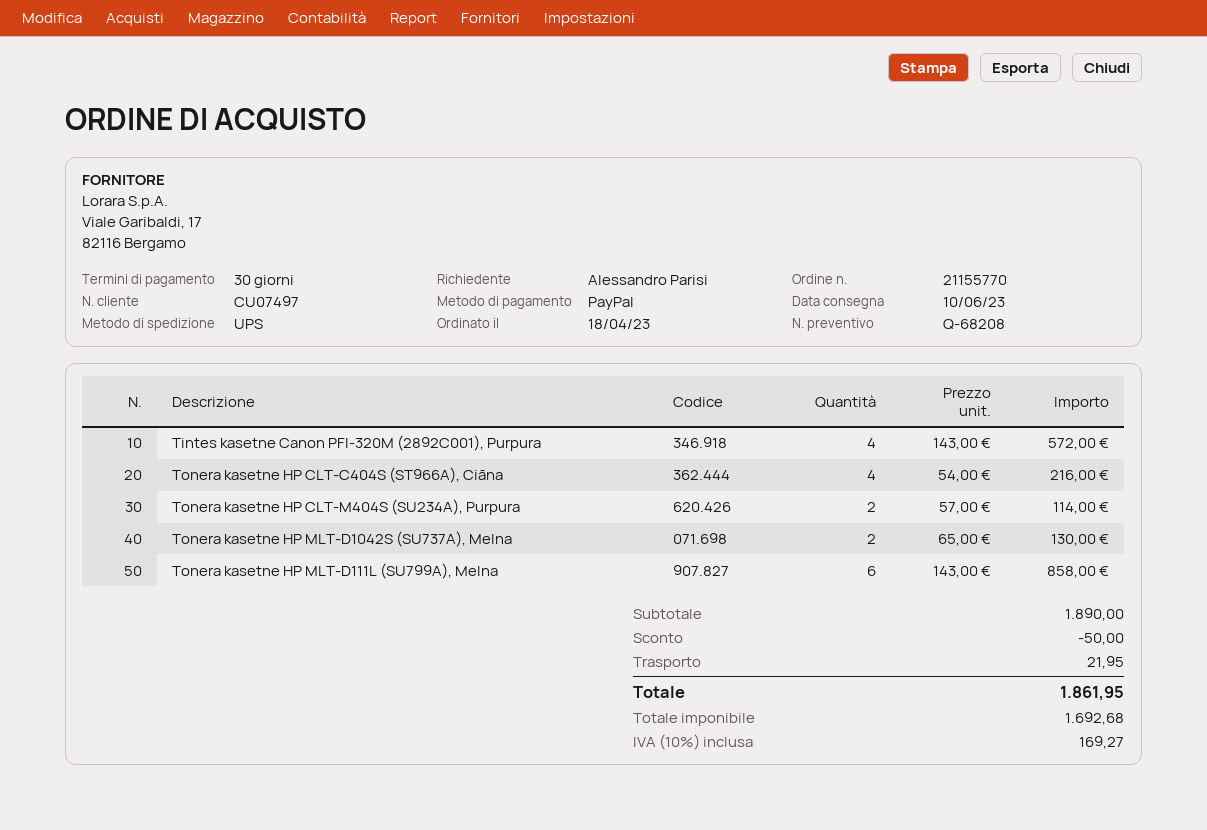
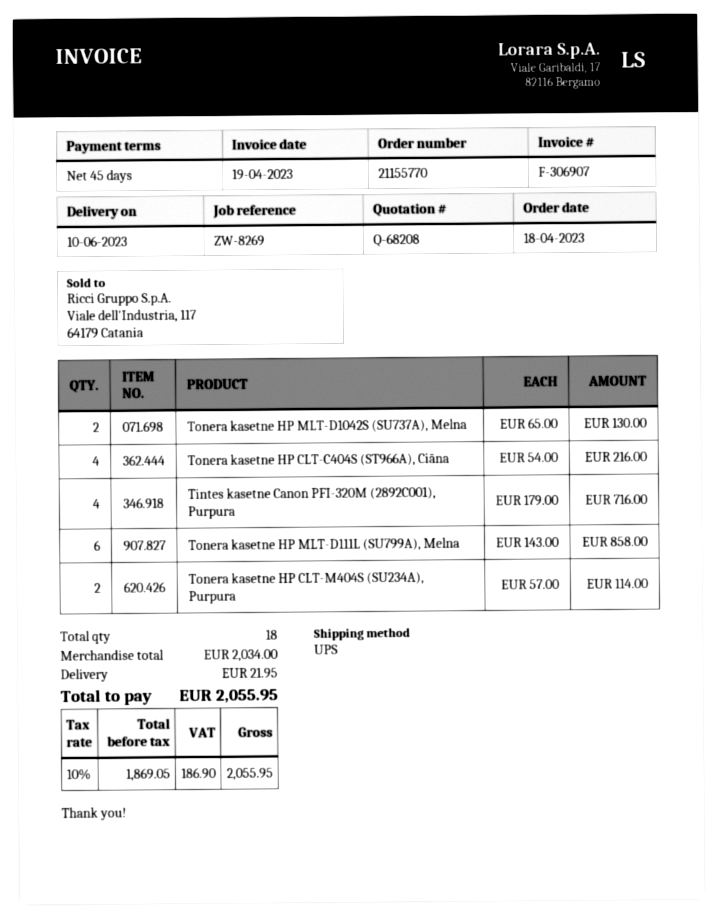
payment terms: 30 days -> 45 days
Tintes kasetne Canon PFI-320M (2892C001), Purpura: 4 x 143.00 = 572.00 -> 4 x 179.00 = 716.00
subtotal: 1890.00 -> 2034.00
discount: 50.00 -> none
net: 1692.68 -> 1869.05
tax: 10% = 169.27 -> 10% = 186.90
total: 1861.95 -> 2055.95

